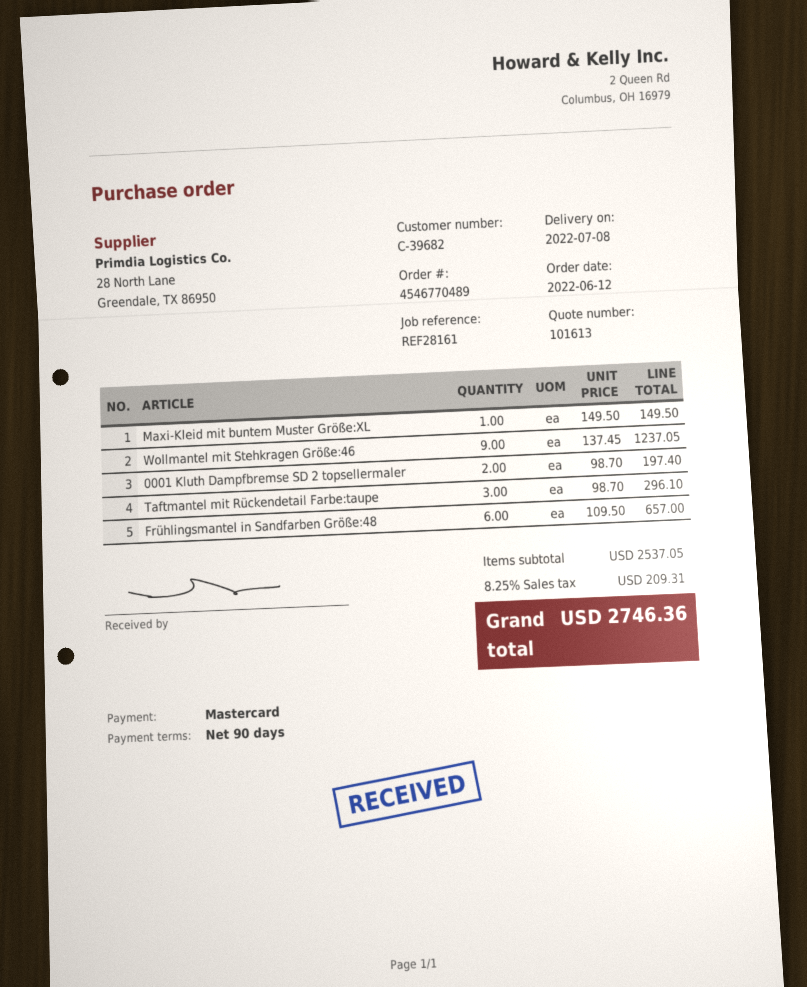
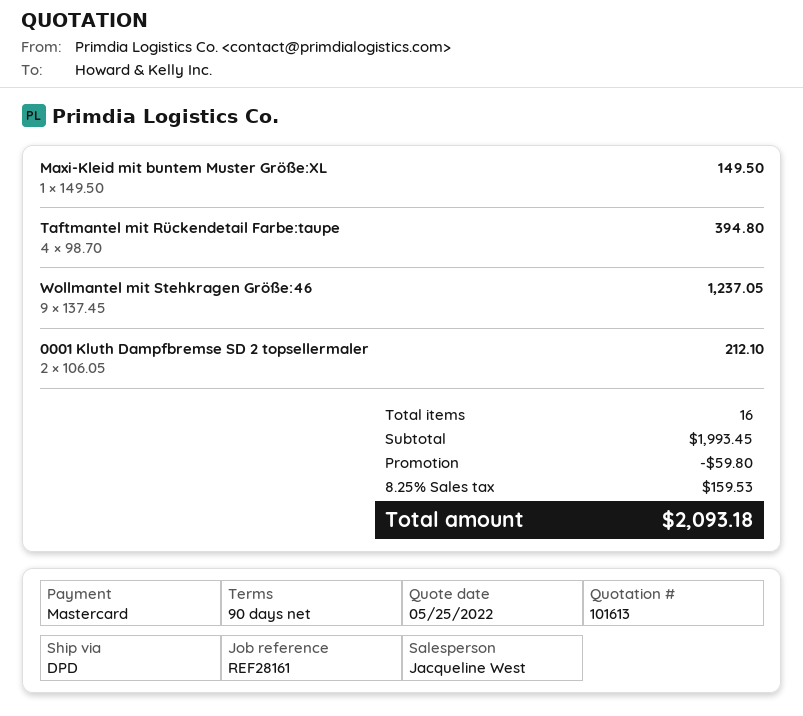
0001 Kluth Dampfbremse SD 2 topsellermaler: 2 x 98.70 = 197.40 -> 2 x 106.05 = 212.10
Taftmantel mit Rückendetail Farbe:taupe: 3 x 98.70 = 296.10 -> 4 x 98.70 = 394.80
Frühlingsmantel in Sandfarben Größe:48: 6 x 109.50 = 657.00 -> none
subtotal: 2537.05 -> 1993.45
discount: none -> 59.80
tax: 8.25% = 209.31 -> 8.25% = 159.53
total: 2746.36 -> 2093.18

